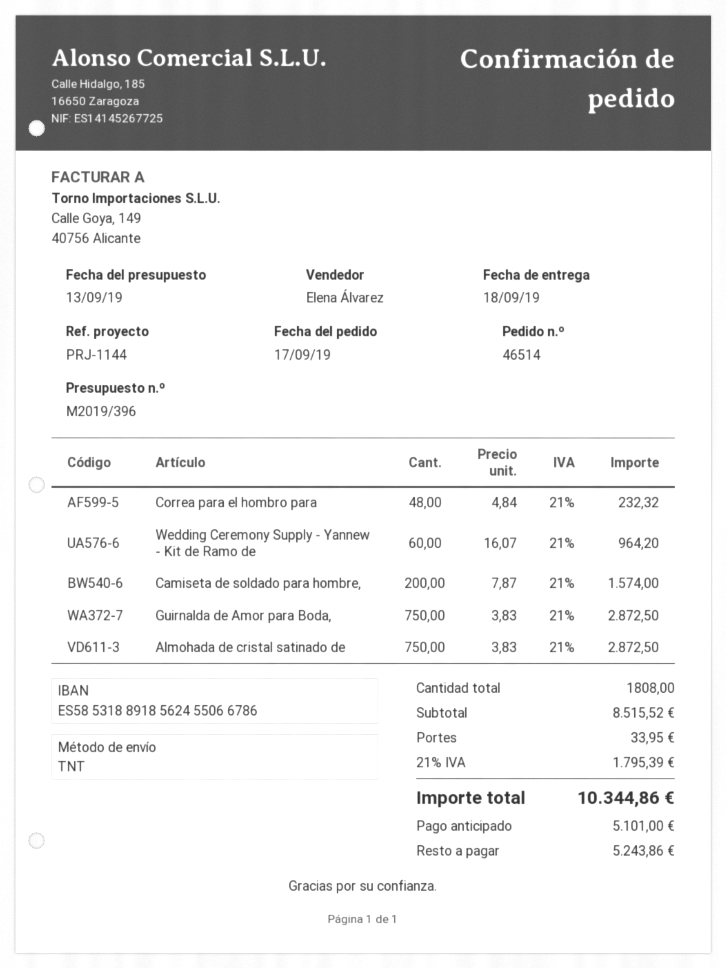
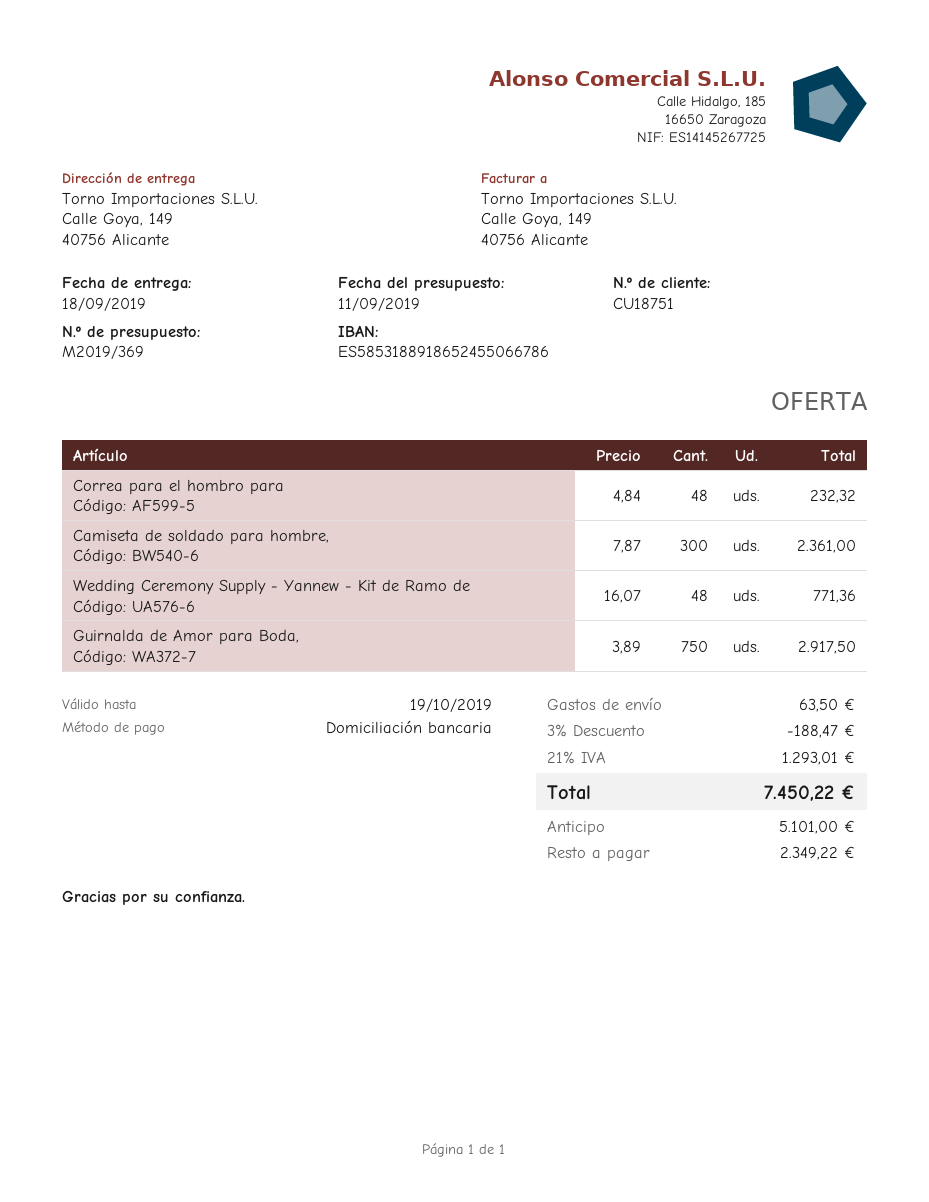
quote number: M2019/396 -> M2019/369
quote date: 2019-09-13 -> 2019-09-11
bank account: ES5853188918562455066786 -> ES5853188918652455066786
Wedding Ceremony Supply - Yannew - Kit de Ramo de: 60 x 16.07 = 964.20 -> 48 x 16.07 = 771.36
Camiseta de soldado para hombre,: 200 x 7.87 = 1574.00 -> 300 x 7.87 = 2361.00
Guirnalda de Amor para Boda,: 750 x 3.83 = 2872.50 -> 750 x 3.89 = 2917.50
Almohada de cristal satinado de: 750 x 3.83 = 2872.50 -> none
discount: none -> 3% = 188.47
shipping: 33.95 -> 63.50
tax: 21% = 1795.39 -> 21% = 1293.01
total: 10344.86 -> 7450.22
balance: 5243.86 -> 2349.22

